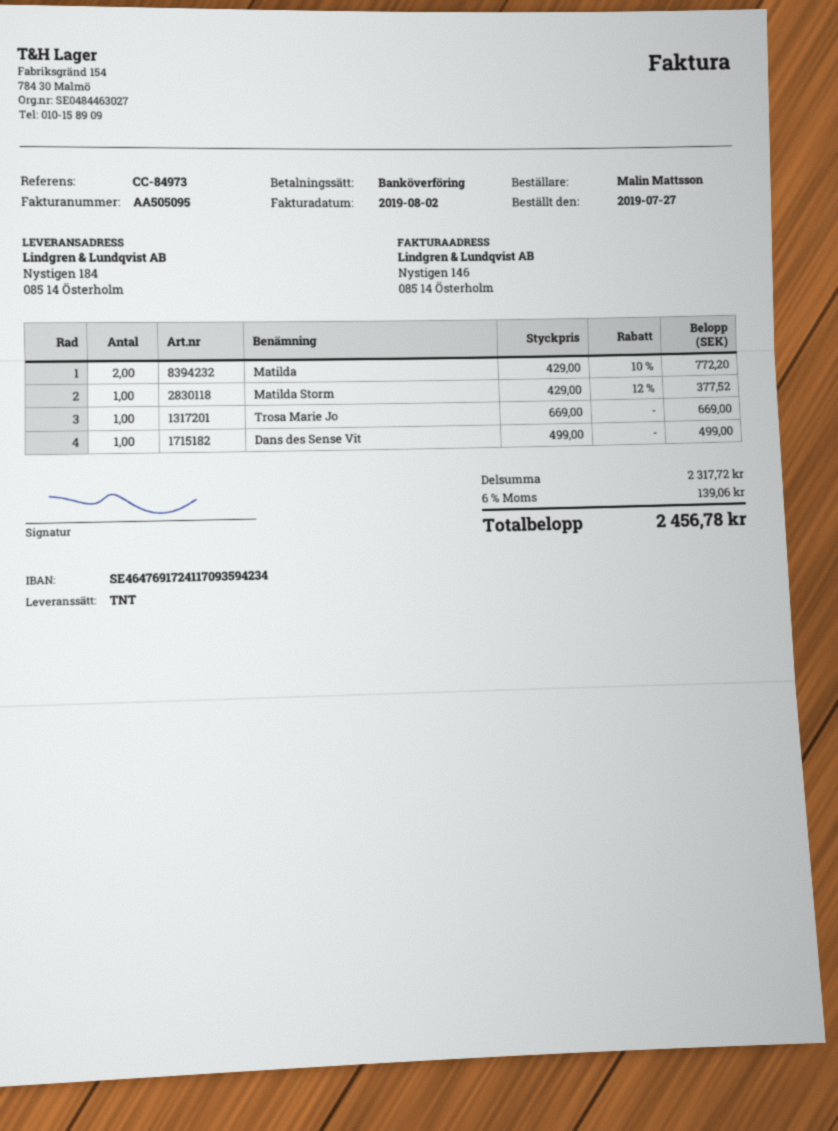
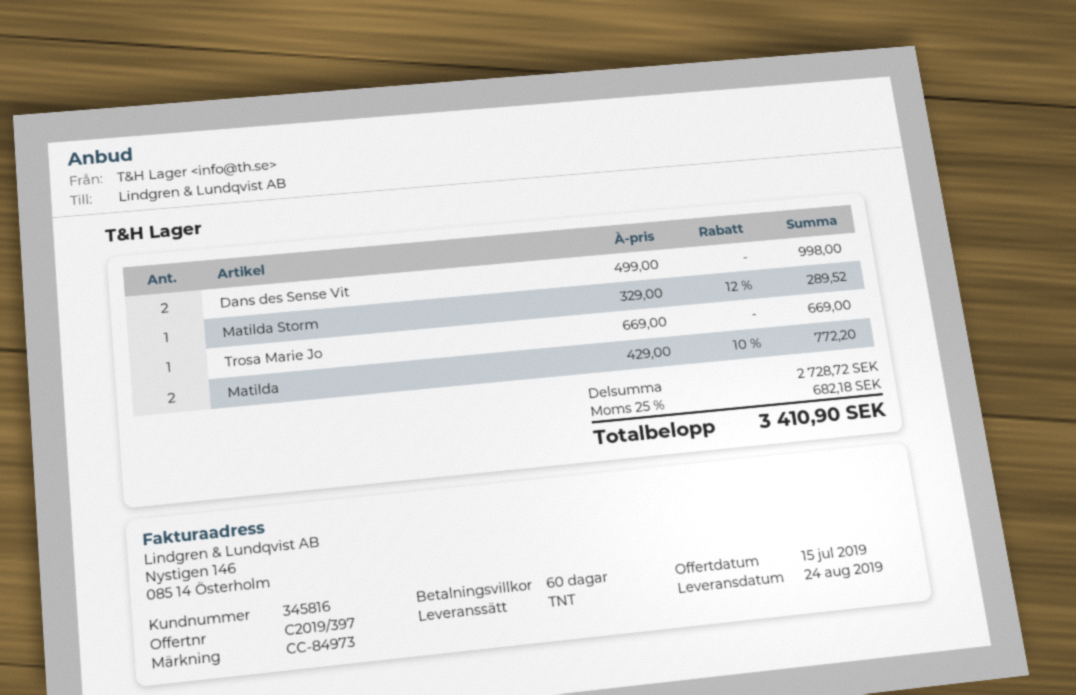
Matilda Storm: 1 x 429.00 - 12% = 377.52 -> 1 x 329.00 - 12% = 289.52
Dans des Sense Vit: 1 x 499.00 = 499.00 -> 2 x 499.00 = 998.00
subtotal: 2317.72 -> 2728.72
tax: 6% = 139.06 -> 25% = 682.18
total: 2456.78 -> 3410.90

